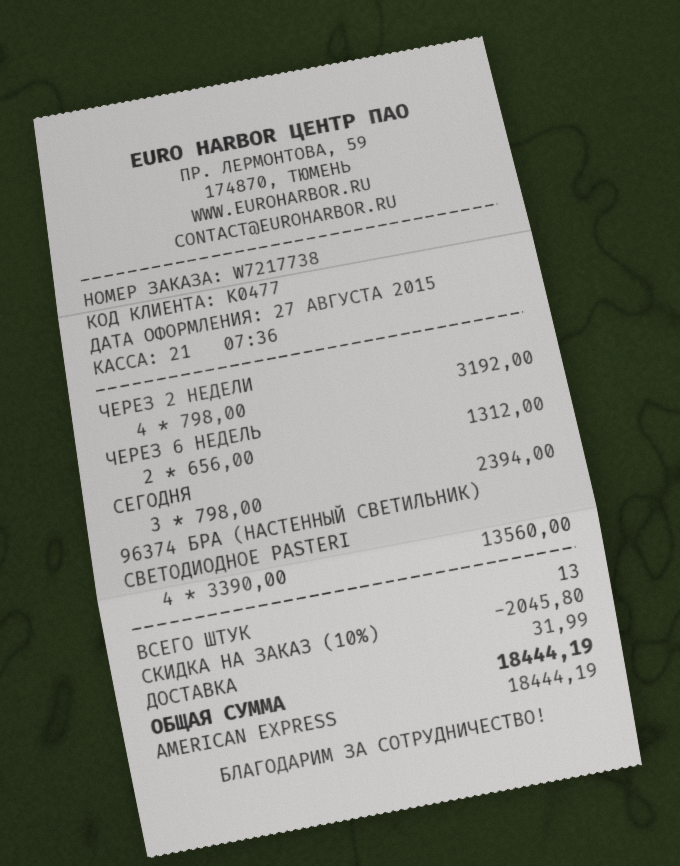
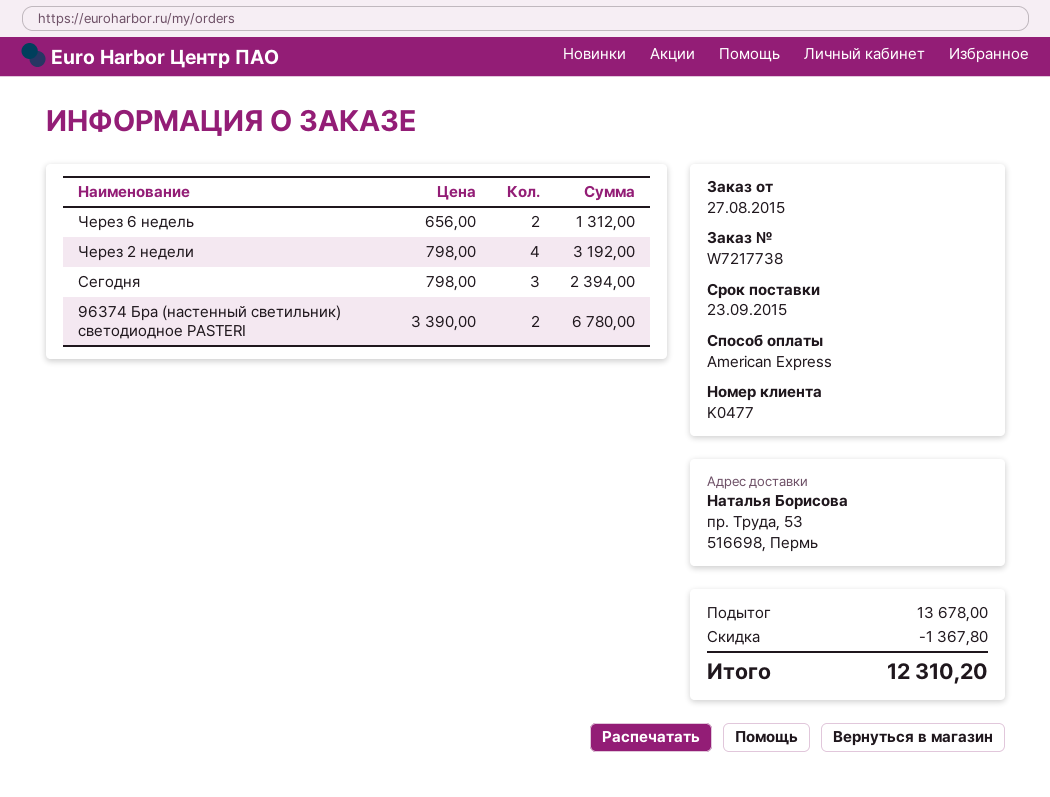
96374 БРА (НАСТЕННЫЙ СВЕТИЛЬНИК) СВЕТОДИОДНОЕ PASTERI: 4 x 3390.00 = 13560.00 -> 2 x 3390.00 = 6780.00
discount: 2045.80 -> 1367.80
shipping: 31.99 -> none
total: 18444.19 -> 12310.20

